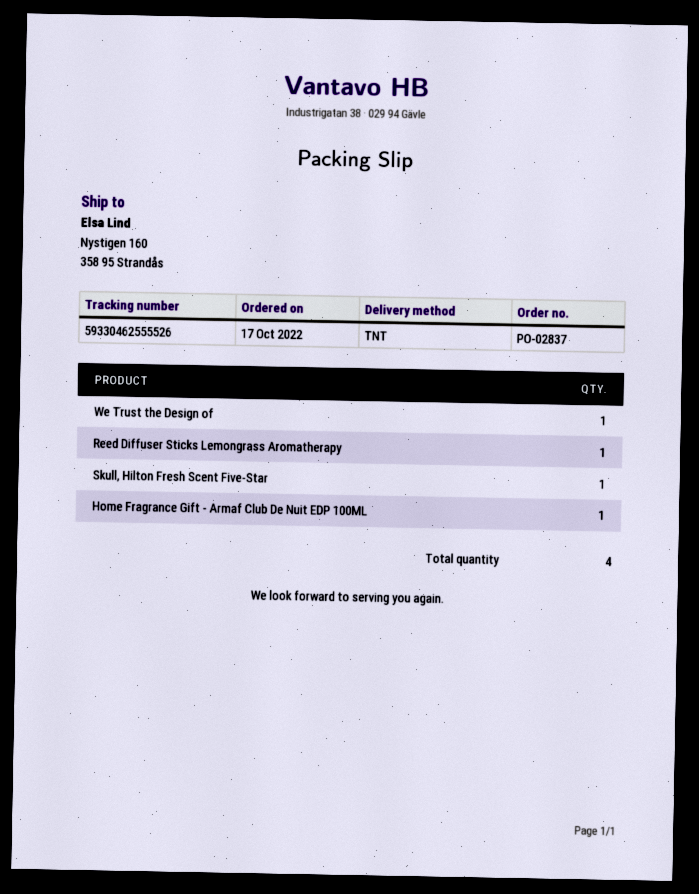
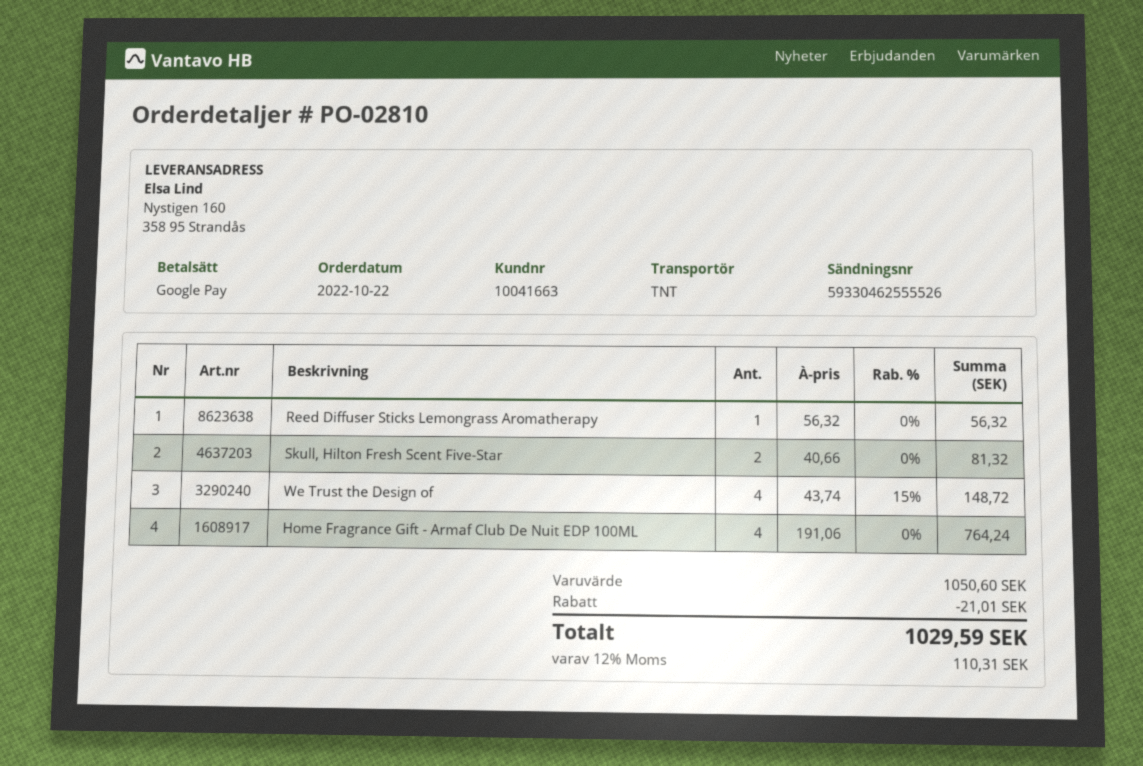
order number: PO-02837 -> PO-02810
order date: 2022-10-17 -> 2022-10-22
We Trust the Design of: 1 -> 4
Skull, Hilton Fresh Scent Five-Star: 1 -> 2
Home Fragrance Gift - Armaf Club De Nuit EDP 100ML: 1 -> 4

